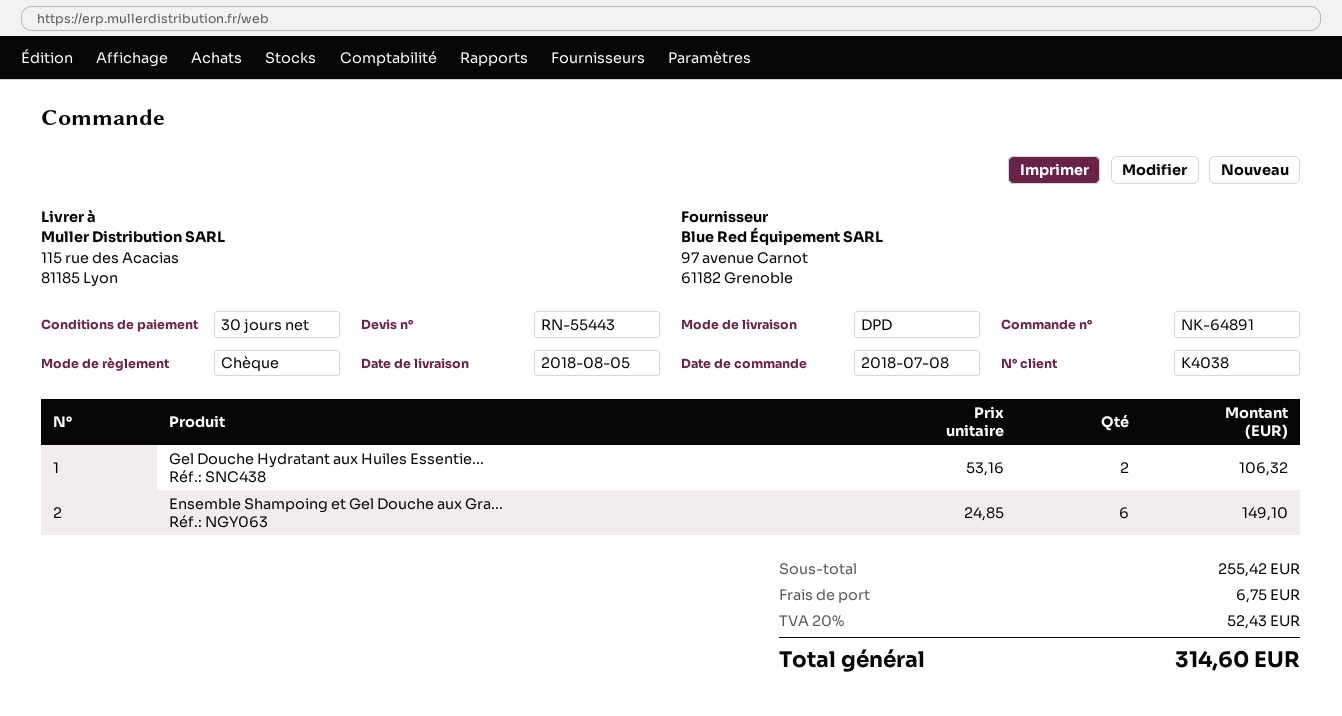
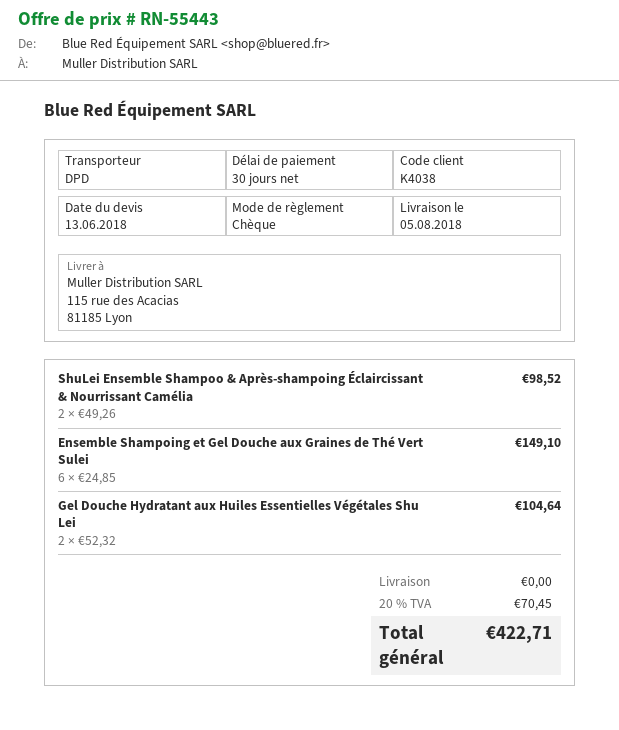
Gel Douche Hydratant aux Huiles Essentie...: 2 x 53.16 = 106.32 -> 2 x 52.32 = 104.64
ShuLei Ensemble Shampoo & Après-shampoing Éclaircissant & Nourrissant Camélia: none -> 2 x 49.26 = 98.52
shipping: 6.75 -> 0.00
tax: 20% = 52.43 -> 20% = 70.45
total: 314.60 -> 422.71

